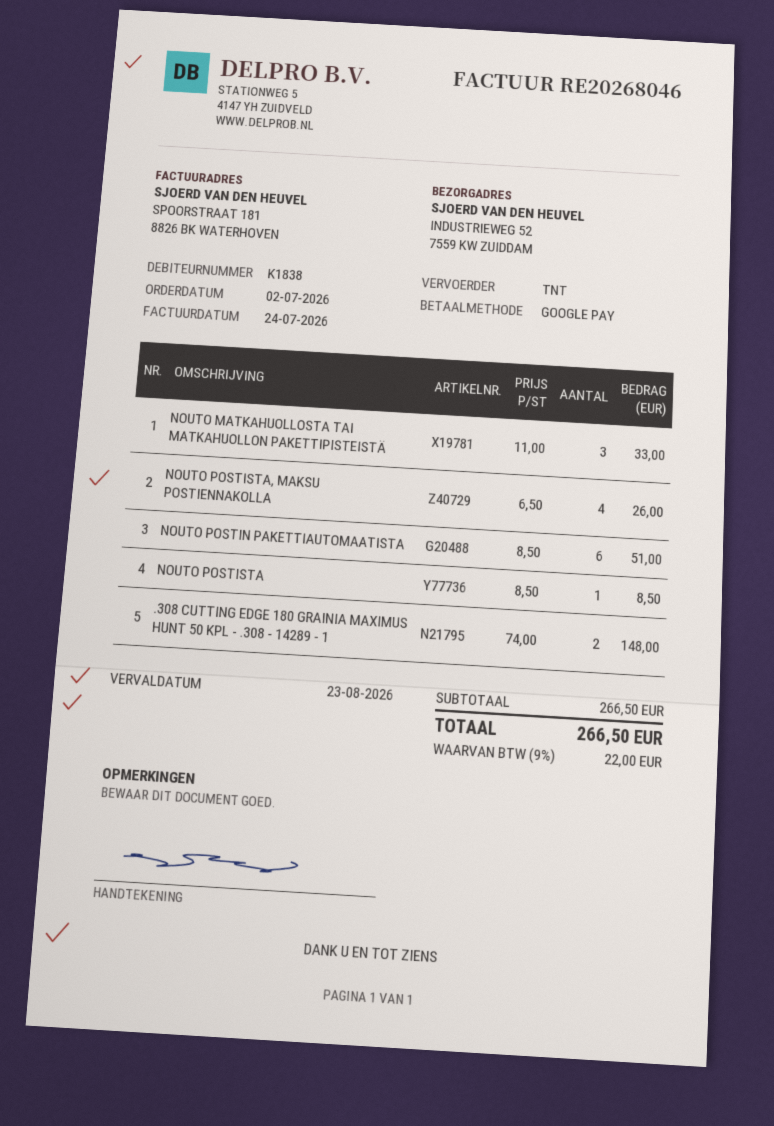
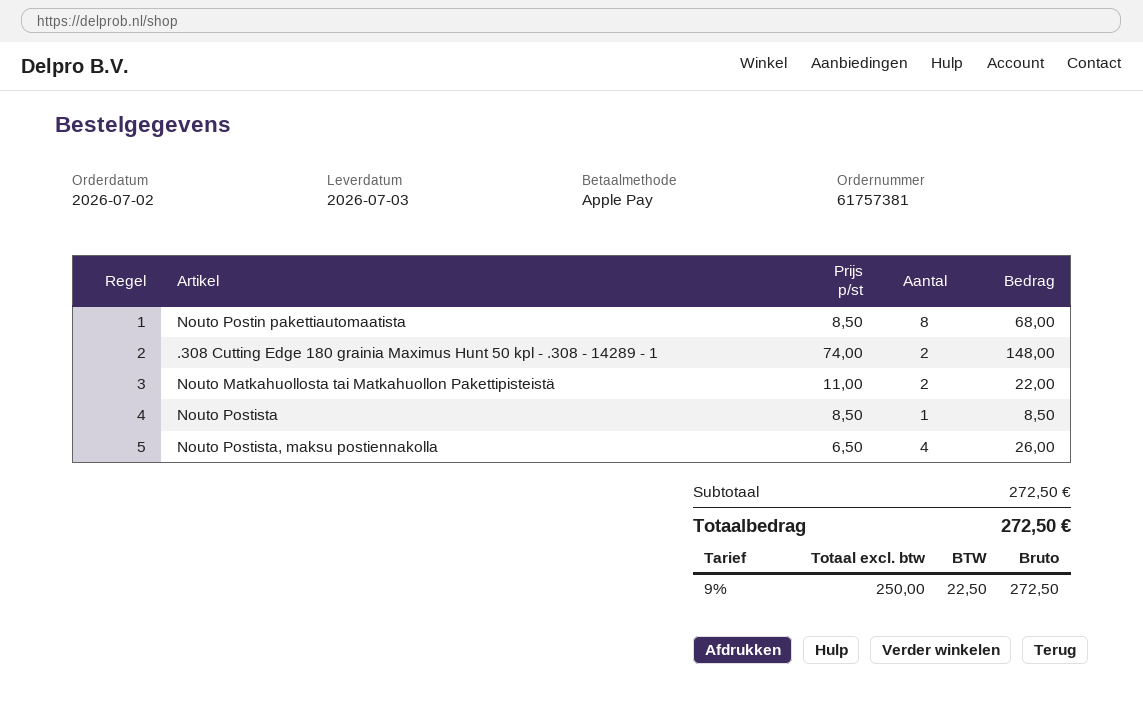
payment method: Google Pay -> Apple Pay
NOUTO MATKAHUOLLOSTA TAI MATKAHUOLLON PAKETTIPISTEISTÄ: 3 x 11.00 = 33.00 -> 2 x 11.00 = 22.00
NOUTO POSTIN PAKETTIAUTOMAATISTA: 6 x 8.50 = 51.00 -> 8 x 8.50 = 68.00
subtotal: 266.50 -> 272.50
tax: 9% = 22.00 -> 9% = 22.50
total: 266.50 -> 272.50

